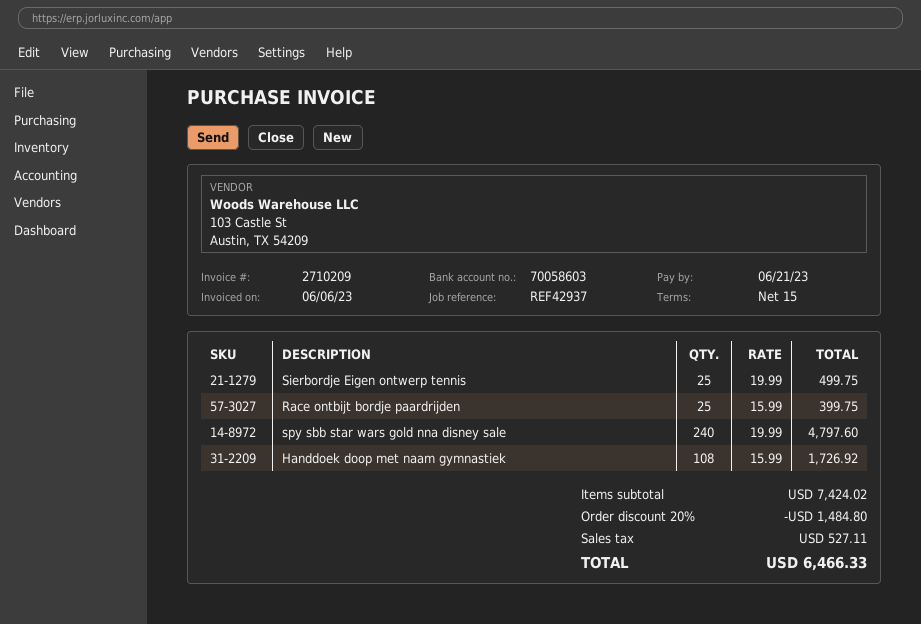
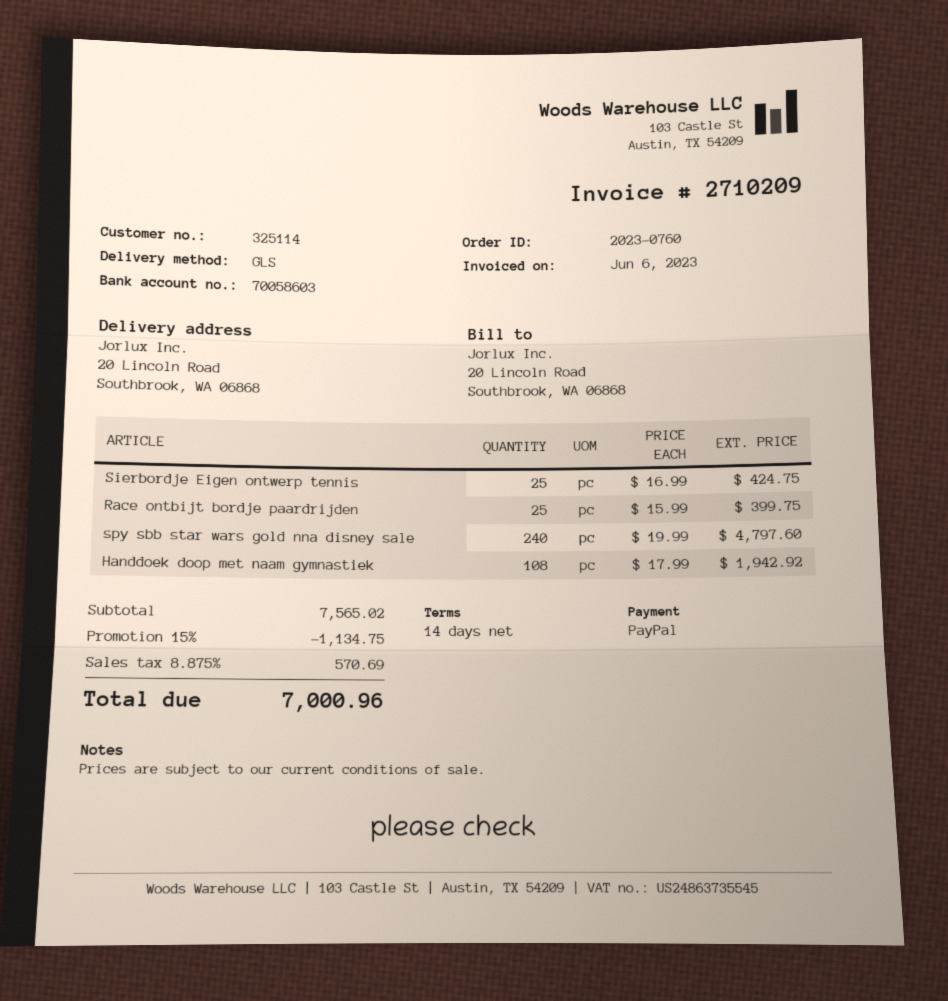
payment terms: 15 days -> 14 days
Sierbordje Eigen ontwerp tennis: 25 x 19.99 = 499.75 -> 25 x 16.99 = 424.75
Handdoek doop met naam gymnastiek: 108 x 15.99 = 1726.92 -> 108 x 17.99 = 1942.92
subtotal: 7424.02 -> 7565.02
discount: 20% = 1484.80 -> 15% = 1134.75
tax: 527.11 -> 570.69
total: 6466.33 -> 7000.96

